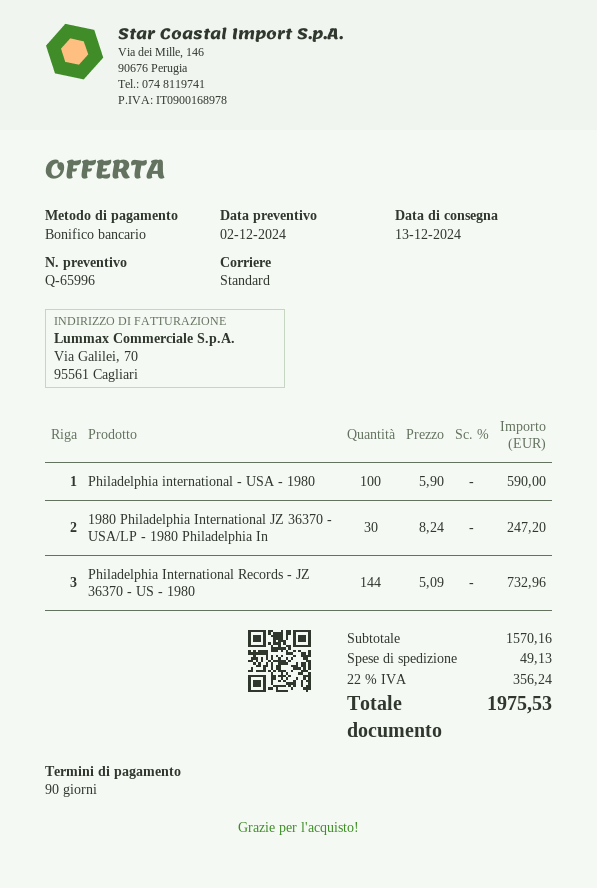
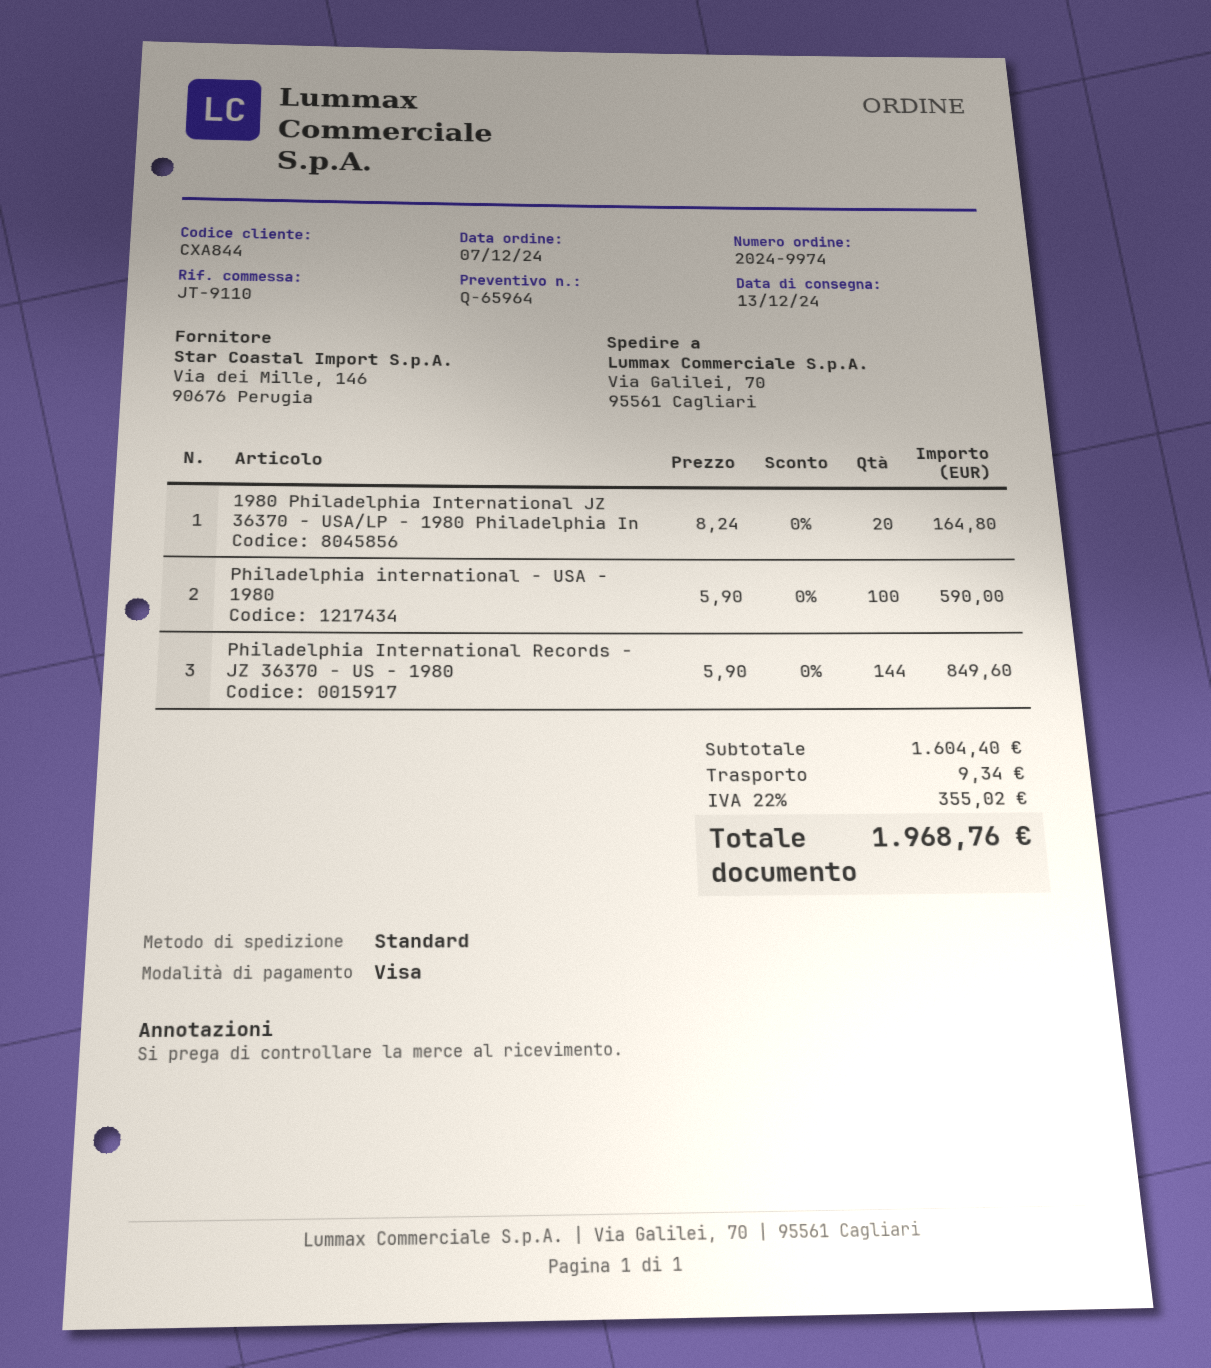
quote number: Q-65996 -> Q-65964
payment method: bank transfer -> Visa
1980 Philadelphia International JZ 36370 - USA/LP - 1980 Philadelphia In: 30 x 8.24 = 247.20 -> 20 x 8.24 = 164.80
Philadelphia International Records - JZ 36370 - US - 1980: 144 x 5.09 = 732.96 -> 144 x 5.90 = 849.60
subtotal: 1570.16 -> 1604.40
shipping: 49.13 -> 9.34
tax: 22% = 356.24 -> 22% = 355.02
total: 1975.53 -> 1968.76

